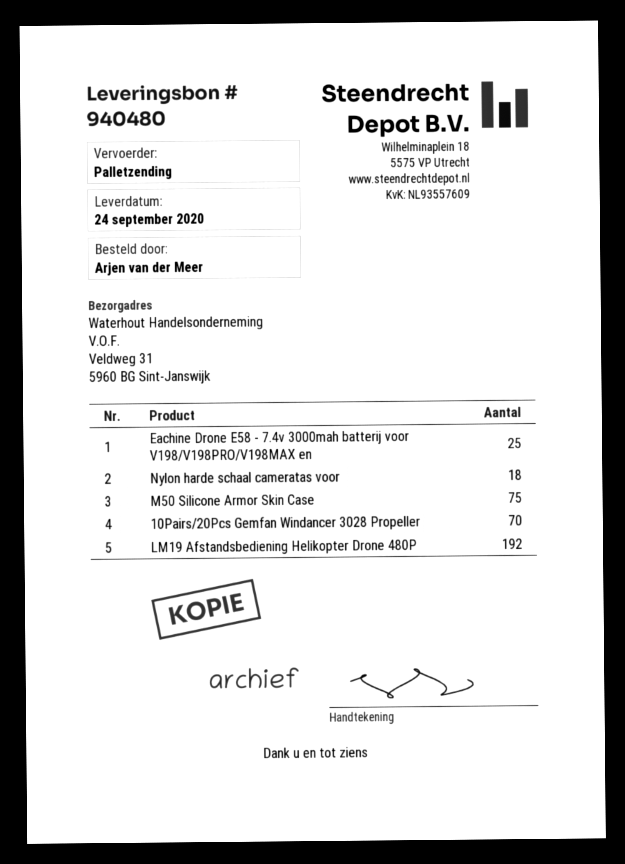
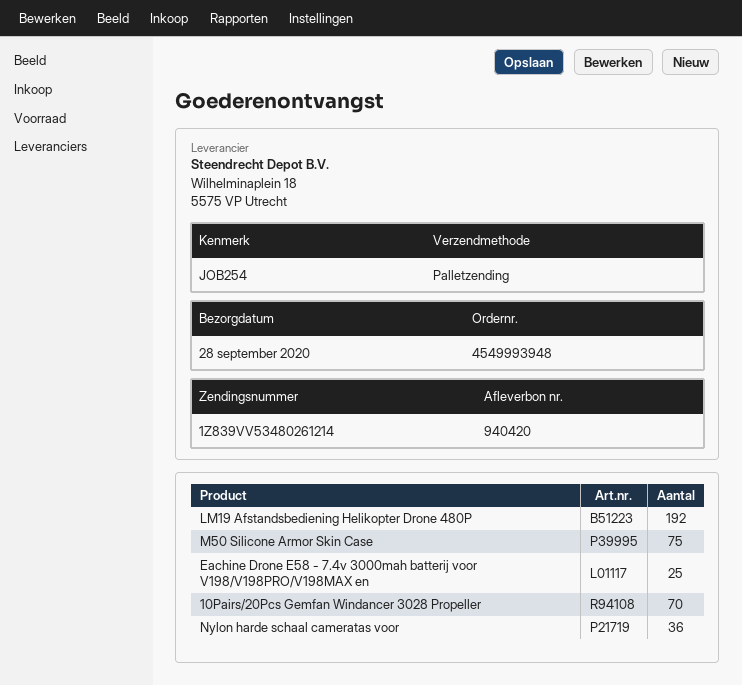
delivery note number: 940480 -> 940420
delivery date: 2020-09-24 -> 2020-09-28
Nylon harde schaal cameratas voor: 18 -> 36

